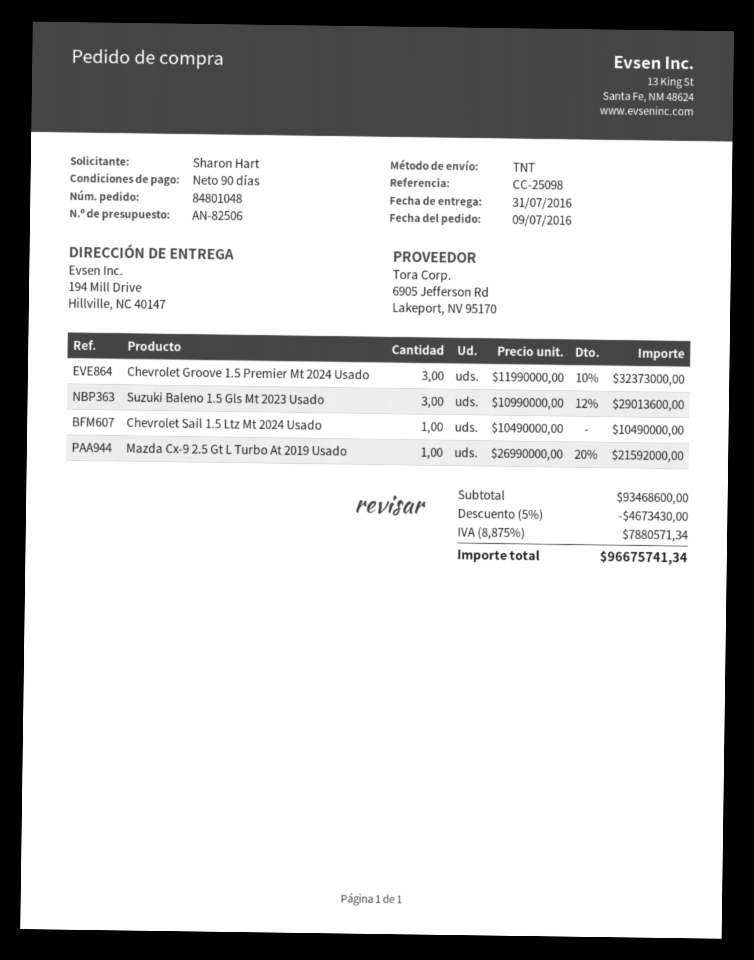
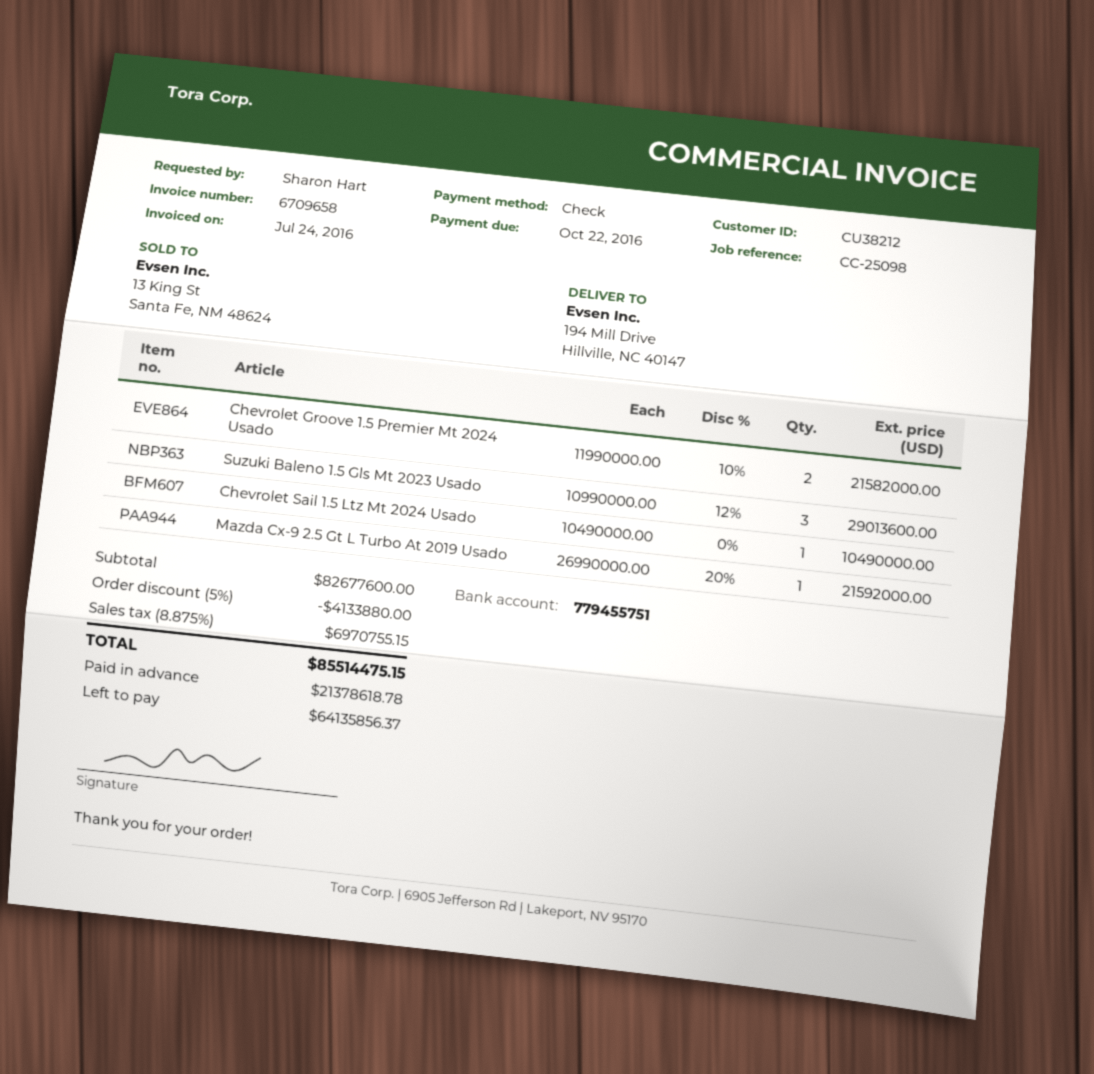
Chevrolet Groove 1.5 Premier Mt 2024 Usado: 3 x 11990000.00 - 10% = 32373000.00 -> 2 x 11990000.00 - 10% = 21582000.00
subtotal: 93468600.00 -> 82677600.00
discount: 5% = 4673430.00 -> 5% = 4133880.00
tax: 8.875% = 7880571.34 -> 8.875% = 6970755.15
total: 96675741.34 -> 85514475.15

